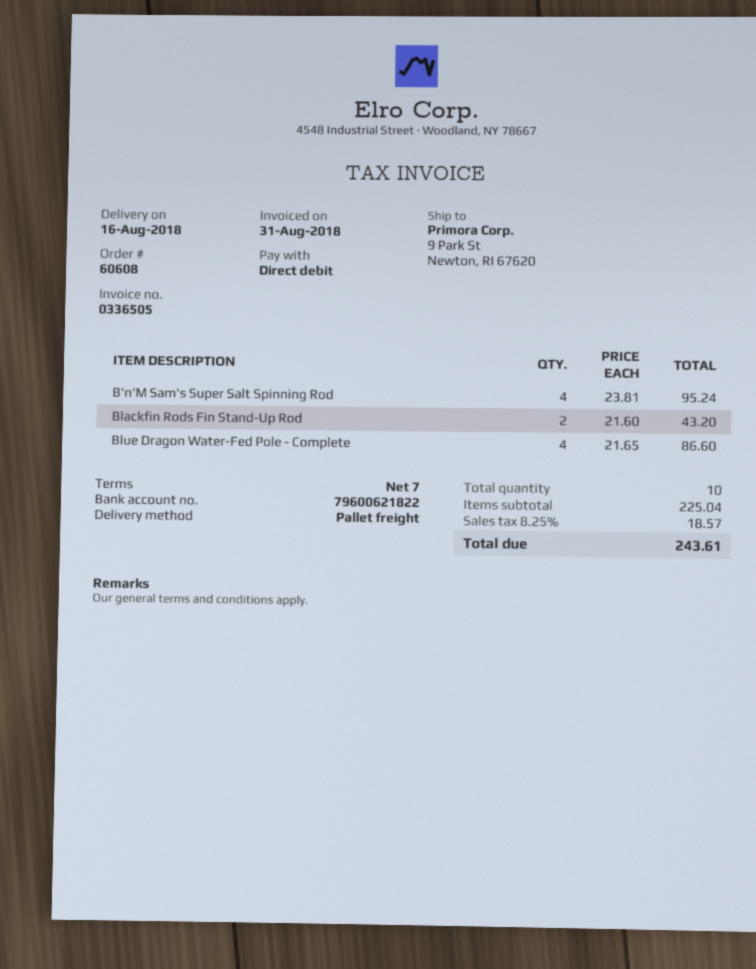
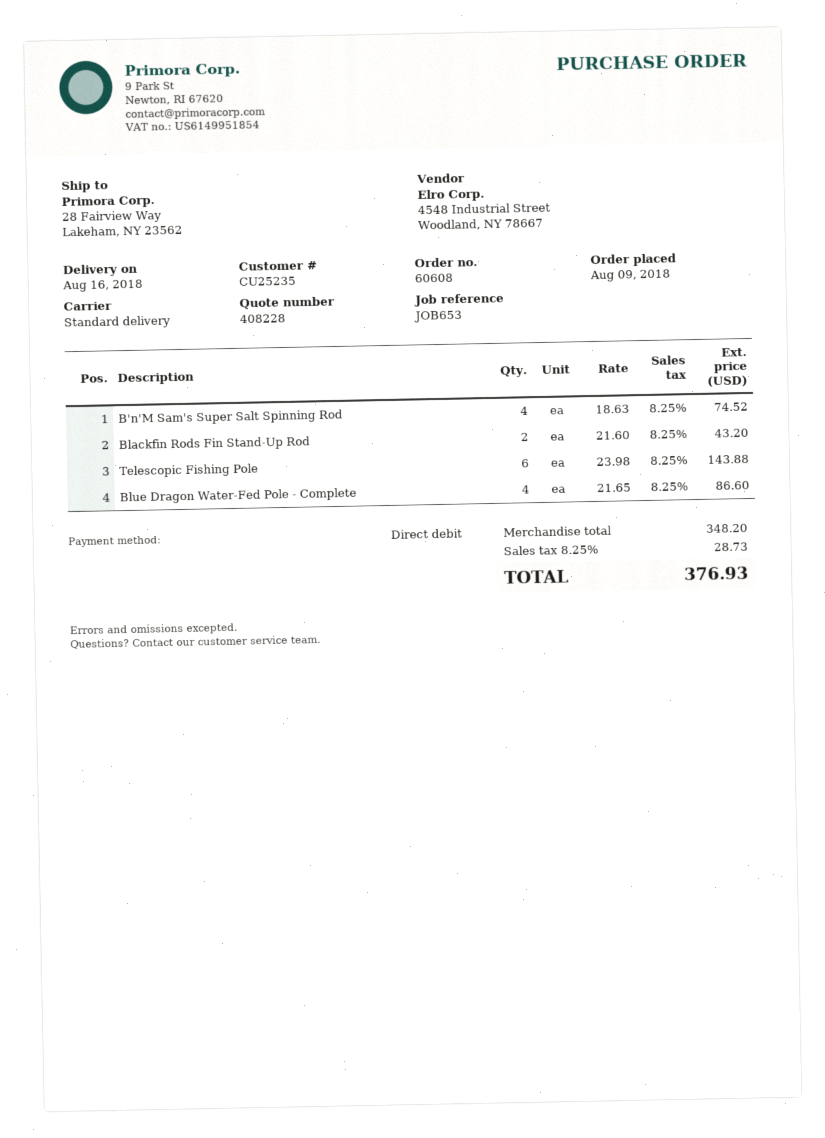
shipping method: pallet freight -> standard
ship to: 9 Park St, Newton, RI 67620 -> 28 Fairview Way, Lakeham, NY 23562
B'n'M Sam's Super Salt Spinning Rod: 4 x 23.81 = 95.24 -> 4 x 18.63 = 74.52
Telescopic Fishing Pole: none -> 6 x 23.98 = 143.88
subtotal: 225.04 -> 348.20
tax: 8.25% = 18.57 -> 8.25% = 28.73
total: 243.61 -> 376.93

